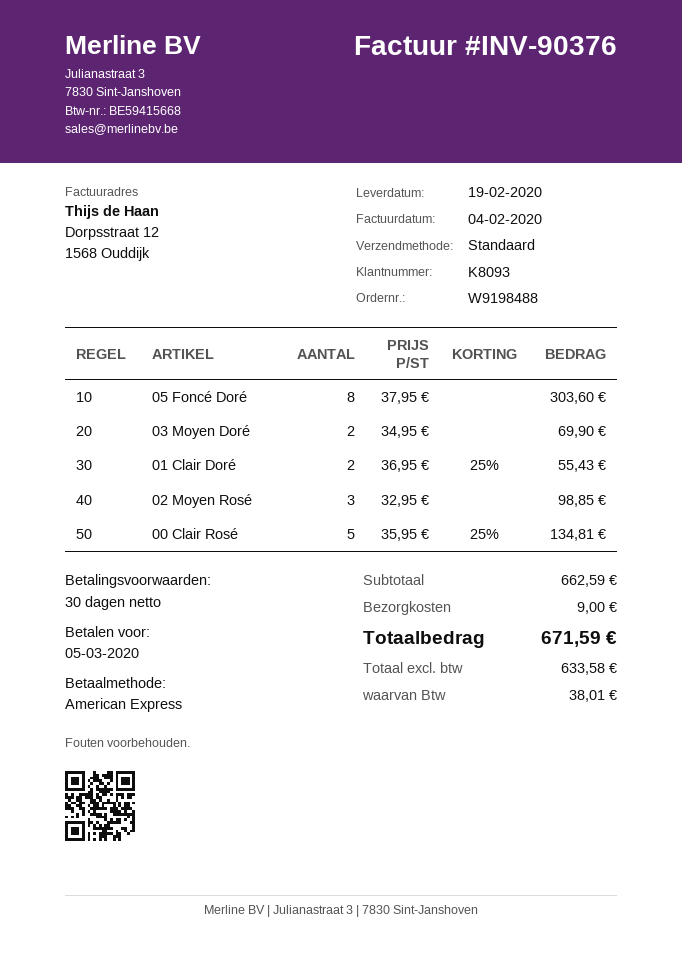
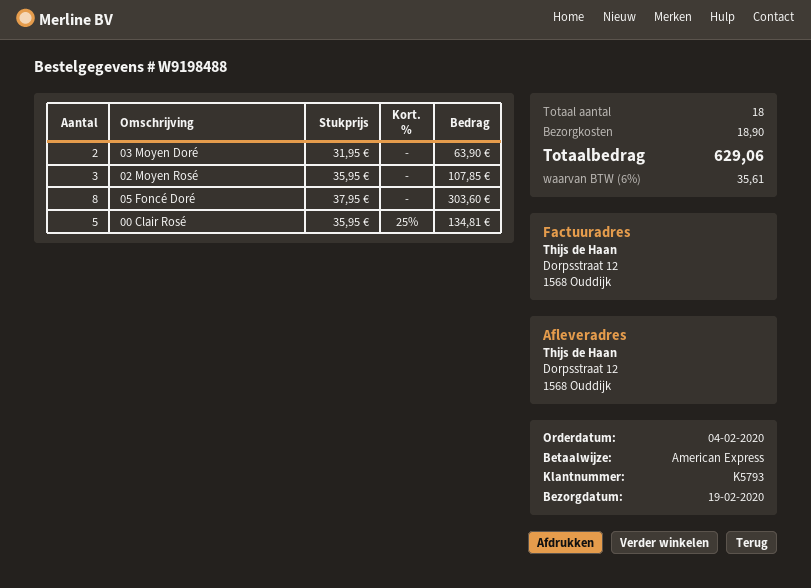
customer number: K8093 -> K5793
03 Moyen Doré: 2 x 34.95 = 69.90 -> 2 x 31.95 = 63.90
01 Clair Doré: 2 x 36.95 - 25% = 55.43 -> none
02 Moyen Rosé: 3 x 32.95 = 98.85 -> 3 x 35.95 = 107.85
shipping: 9.00 -> 18.90
tax: 38.01 -> 35.61
total: 671.59 -> 629.06

